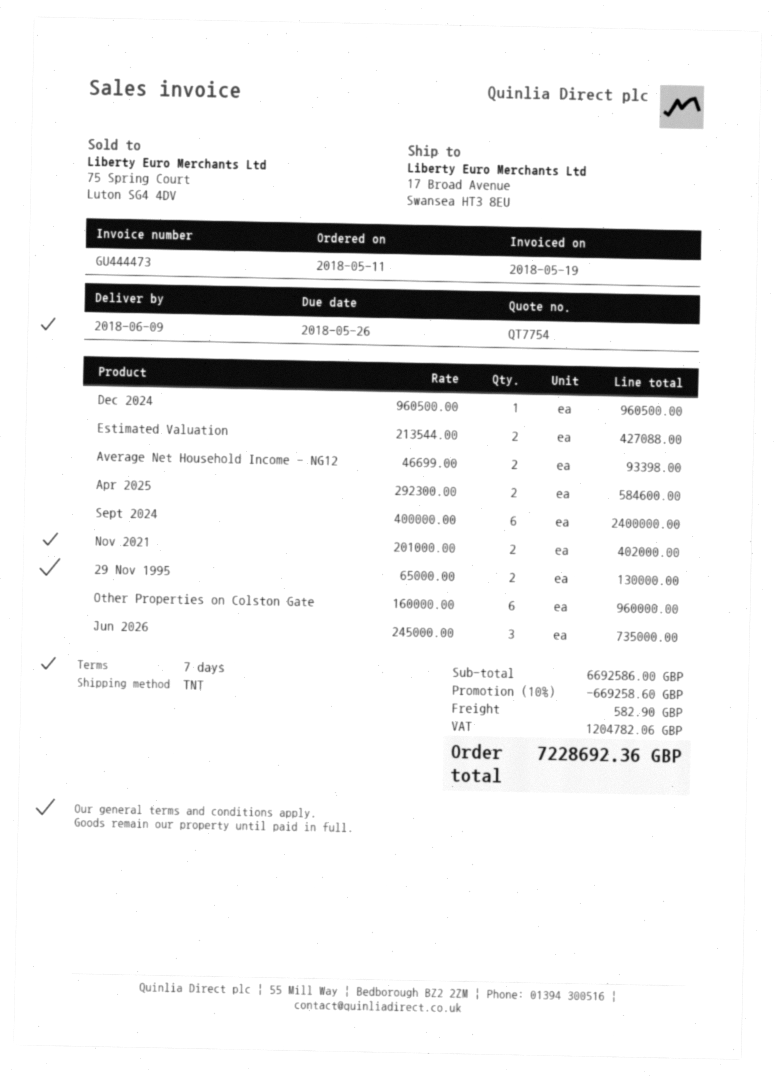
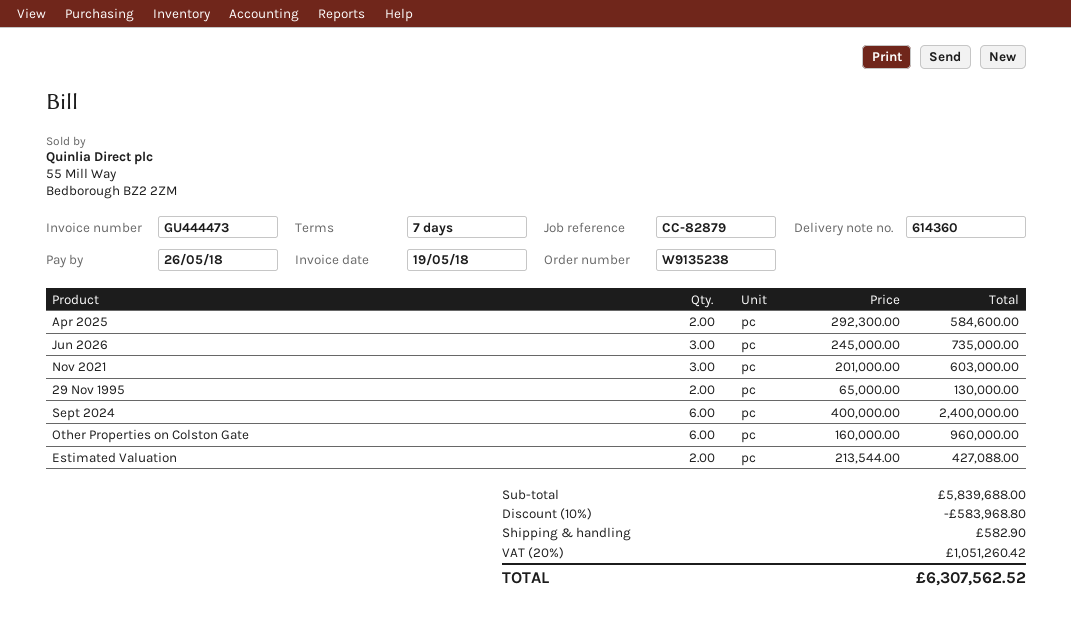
Dec 2024: 1 x 960500.00 = 960500.00 -> none
Average Net Household Income - NG12: 2 x 46699.00 = 93398.00 -> none
Nov 2021: 2 x 201000.00 = 402000.00 -> 3 x 201000.00 = 603000.00
subtotal: 6692586.00 -> 5839688.00
discount: 10% = 669258.60 -> 10% = 583968.80
tax: 1204782.06 -> 1051260.42
total: 7228692.36 -> 6307562.52

